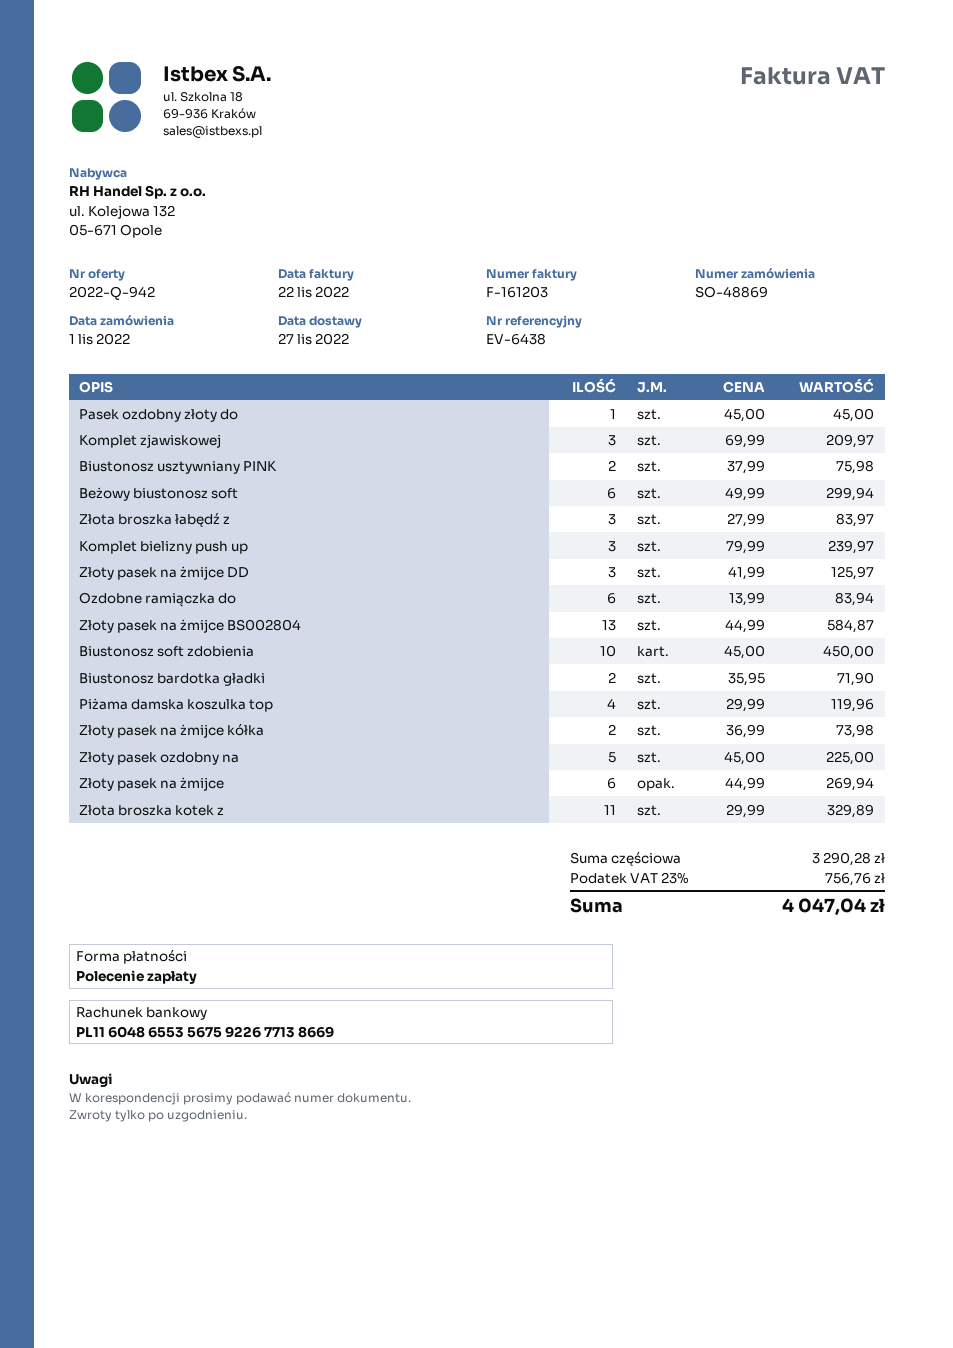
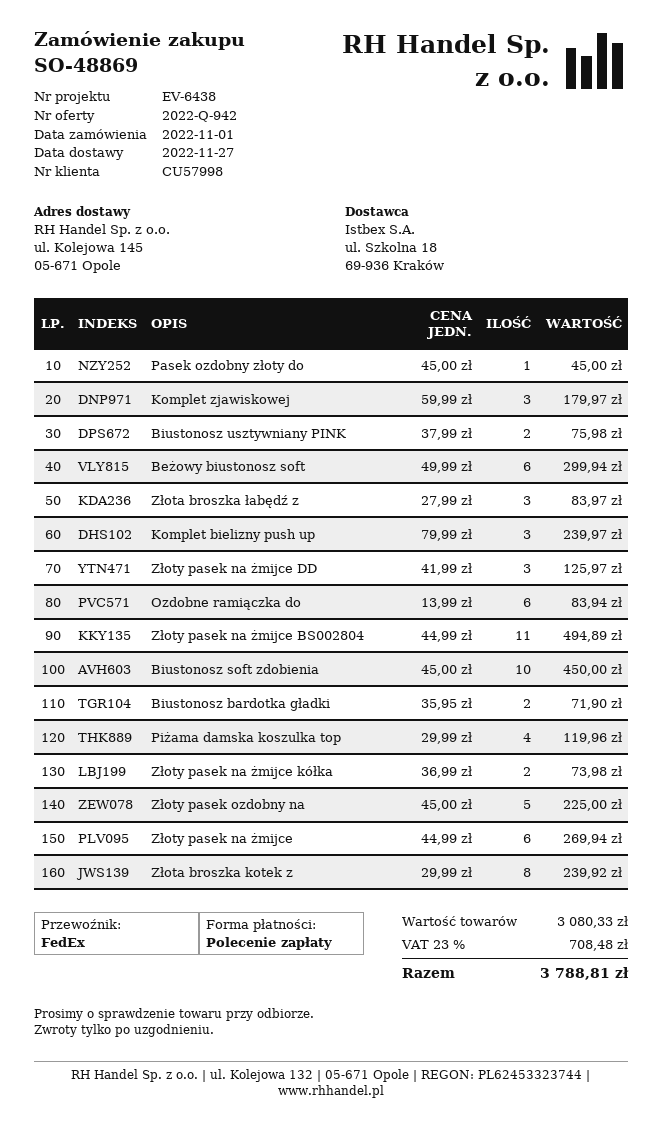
Komplet zjawiskowej: 3 x 69.99 = 209.97 -> 3 x 59.99 = 179.97
Złoty pasek na żmijce BS002804: 13 x 44.99 = 584.87 -> 11 x 44.99 = 494.89
Złota broszka kotek z: 11 x 29.99 = 329.89 -> 8 x 29.99 = 239.92
subtotal: 3290.28 -> 3080.33
tax: 23% = 756.76 -> 23% = 708.48
total: 4047.04 -> 3788.81

